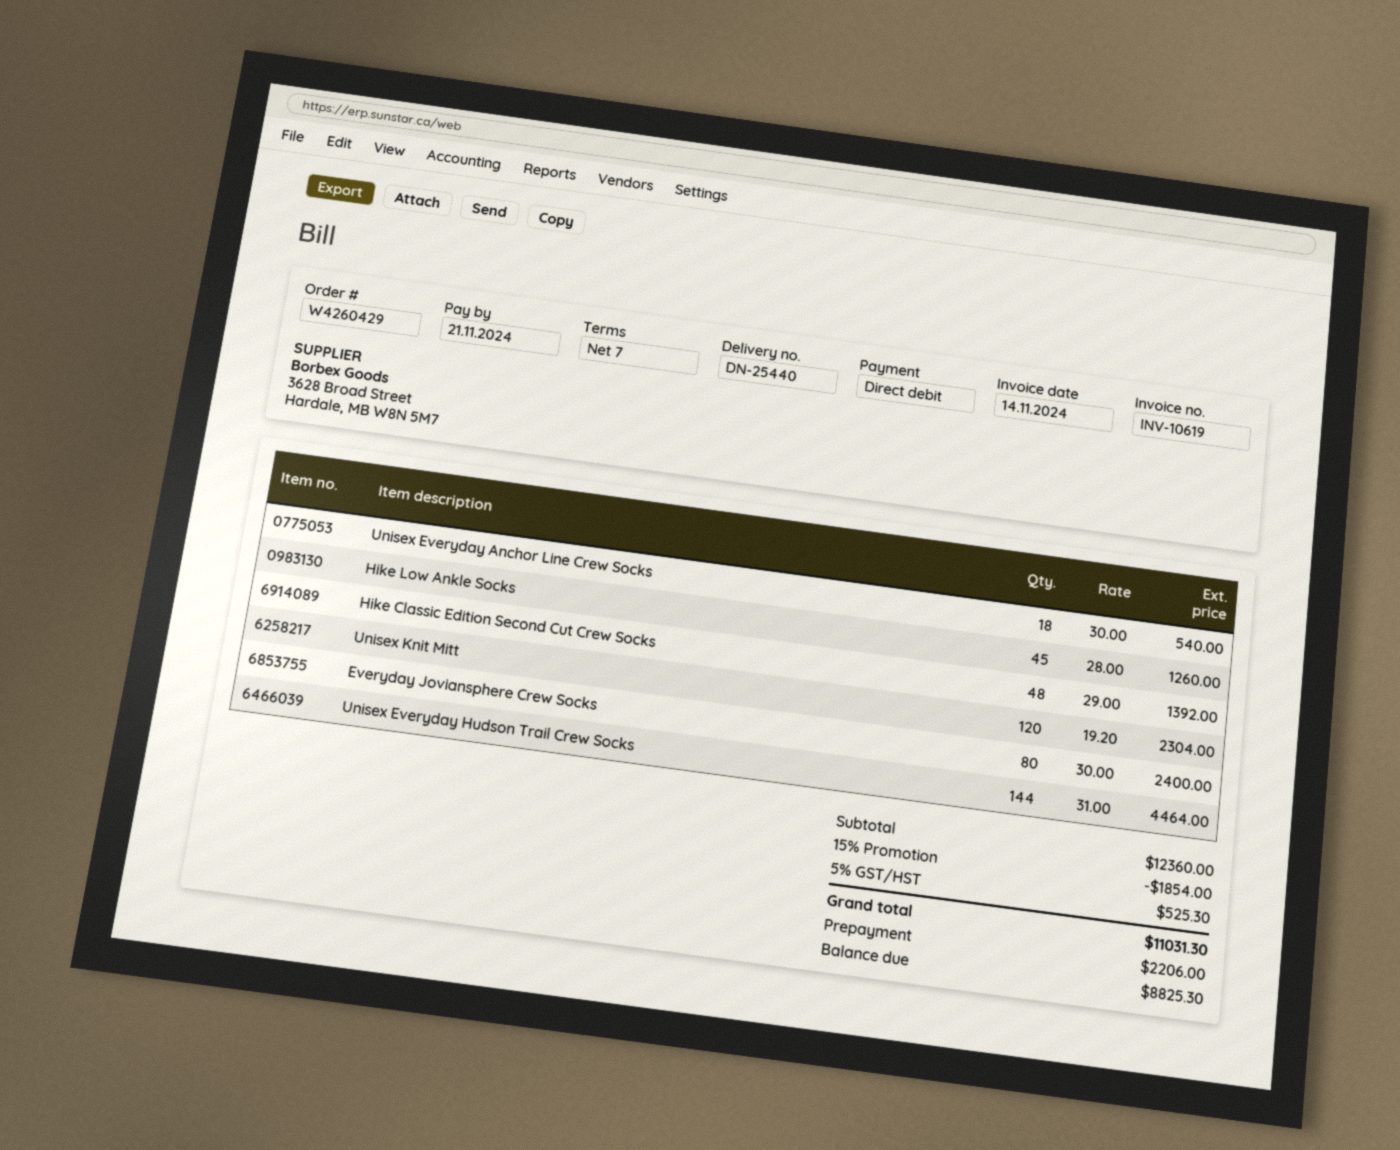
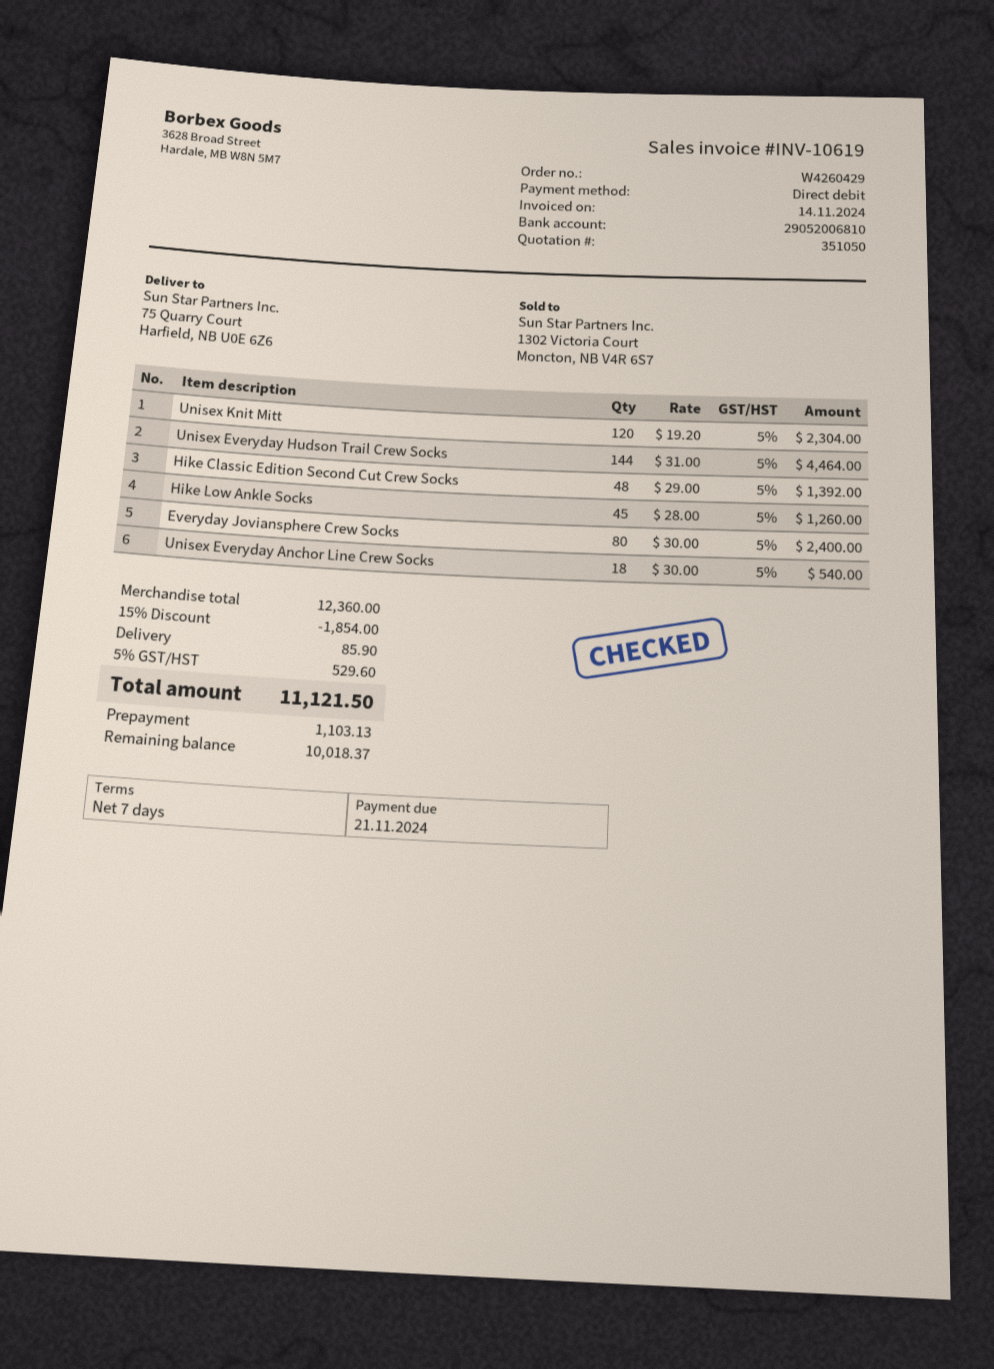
shipping: none -> 85.90
tax: 5% = 525.30 -> 5% = 529.60
total: 11031.30 -> 11121.50
deposit: 2206.00 -> 1103.13
balance: 8825.30 -> 10018.37

